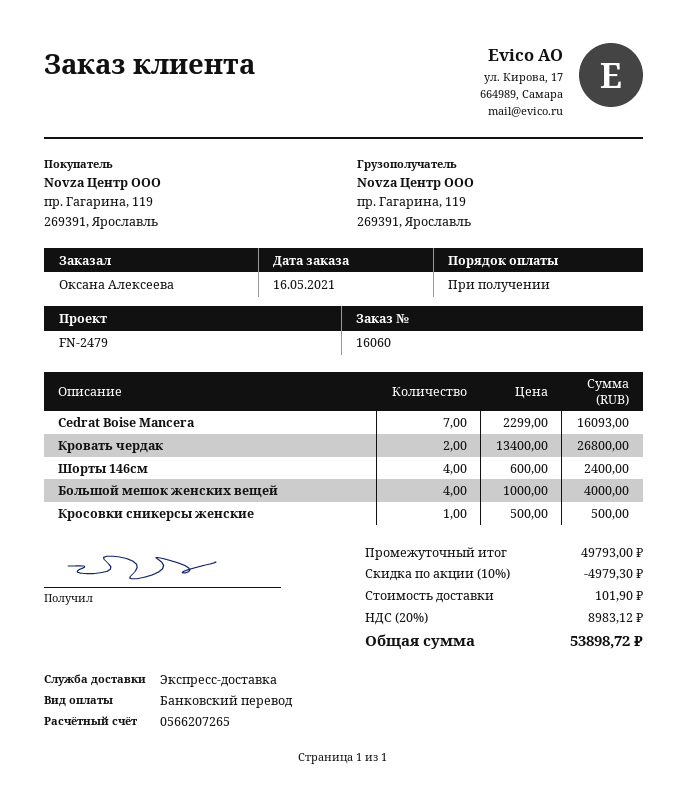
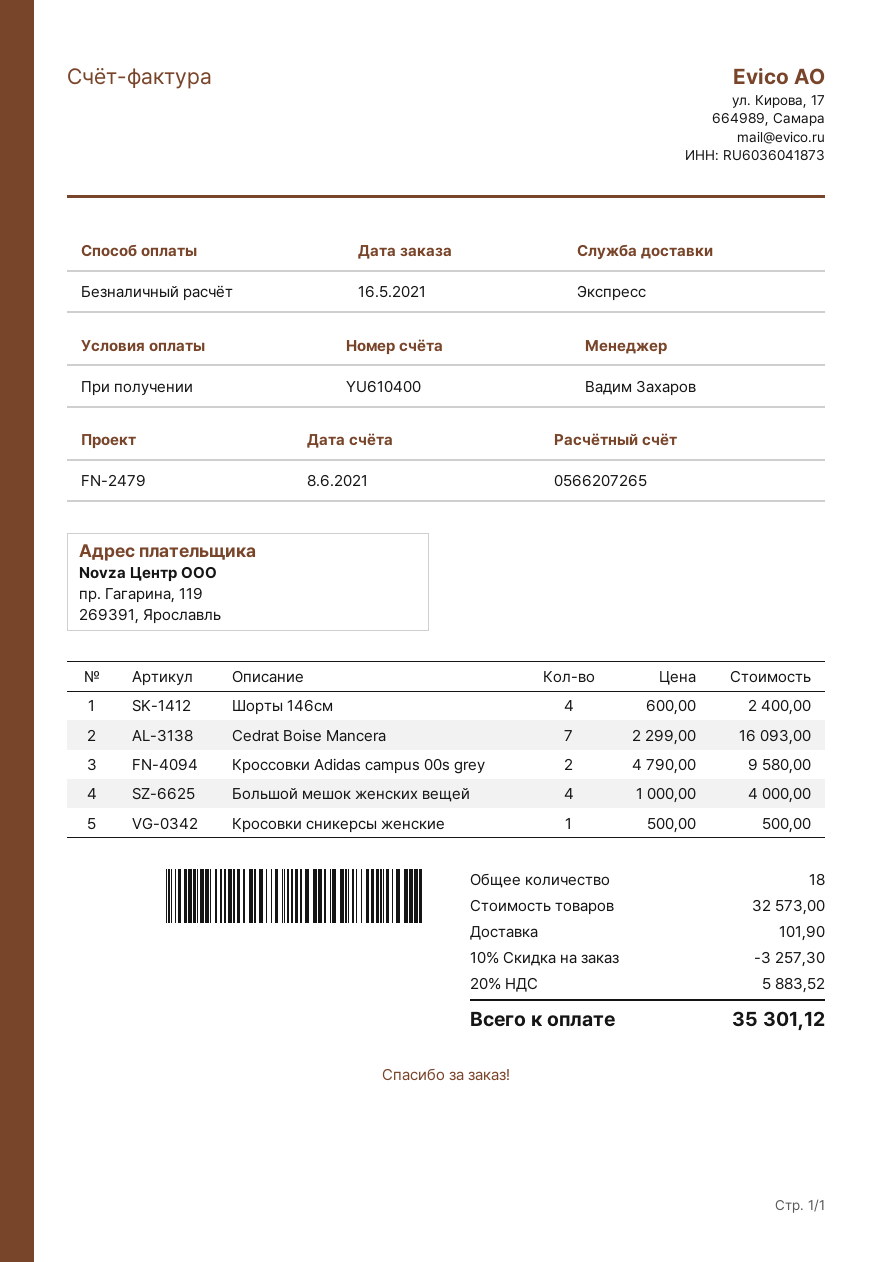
Кровать чердак: 2 x 13400.00 = 26800.00 -> none
Кроссовки Adidas campus 00s grey: none -> 2 x 4790.00 = 9580.00
subtotal: 49793.00 -> 32573.00
discount: 10% = 4979.30 -> 10% = 3257.30
tax: 20% = 8983.12 -> 20% = 5883.52
total: 53898.72 -> 35301.12

